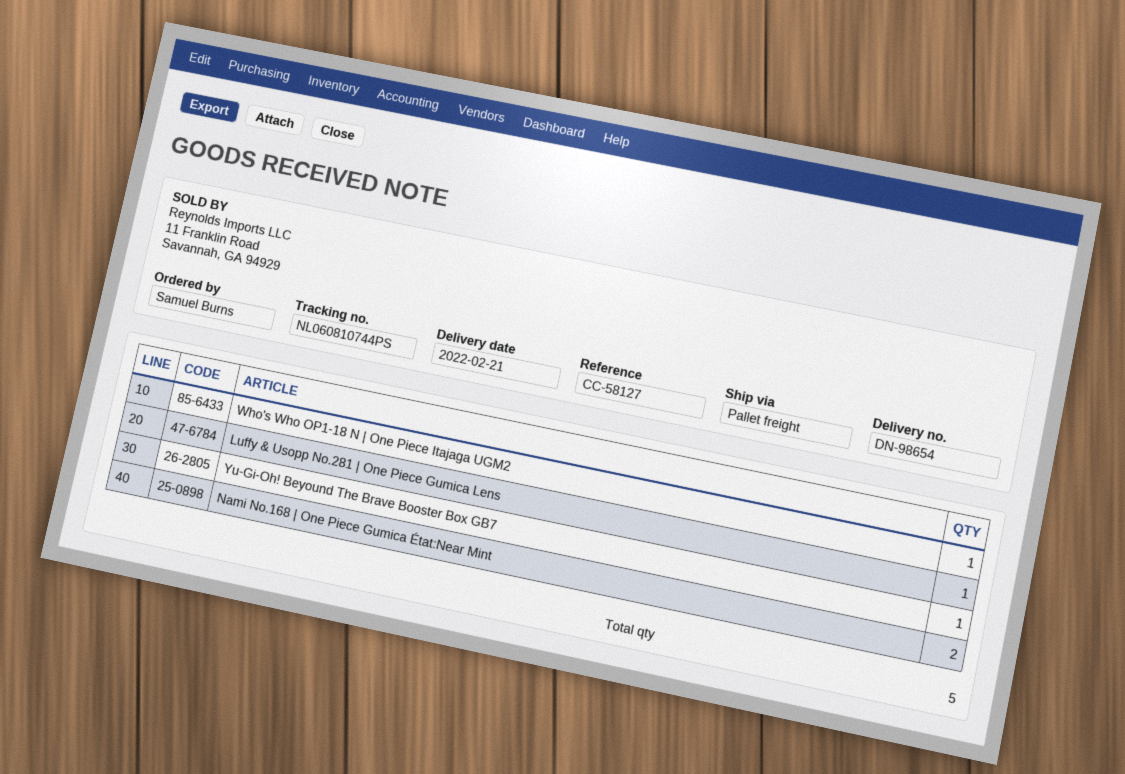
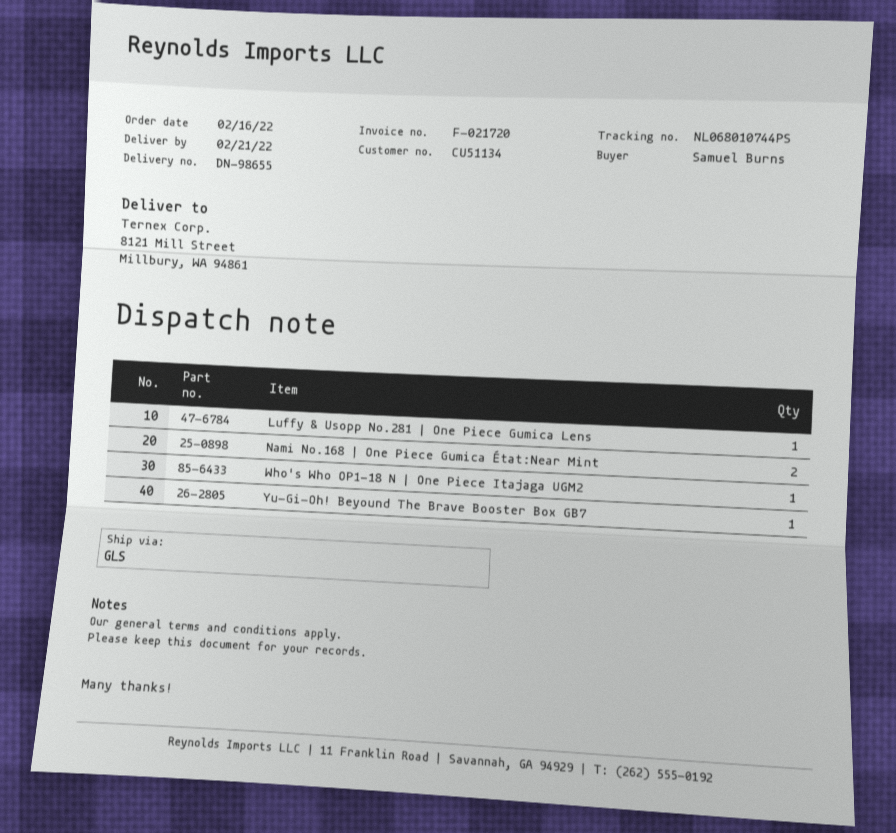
delivery note number: DN-98654 -> DN-98655
shipping method: pallet freight -> GLS
tracking number: NL060810744PS -> NL068010744PS

